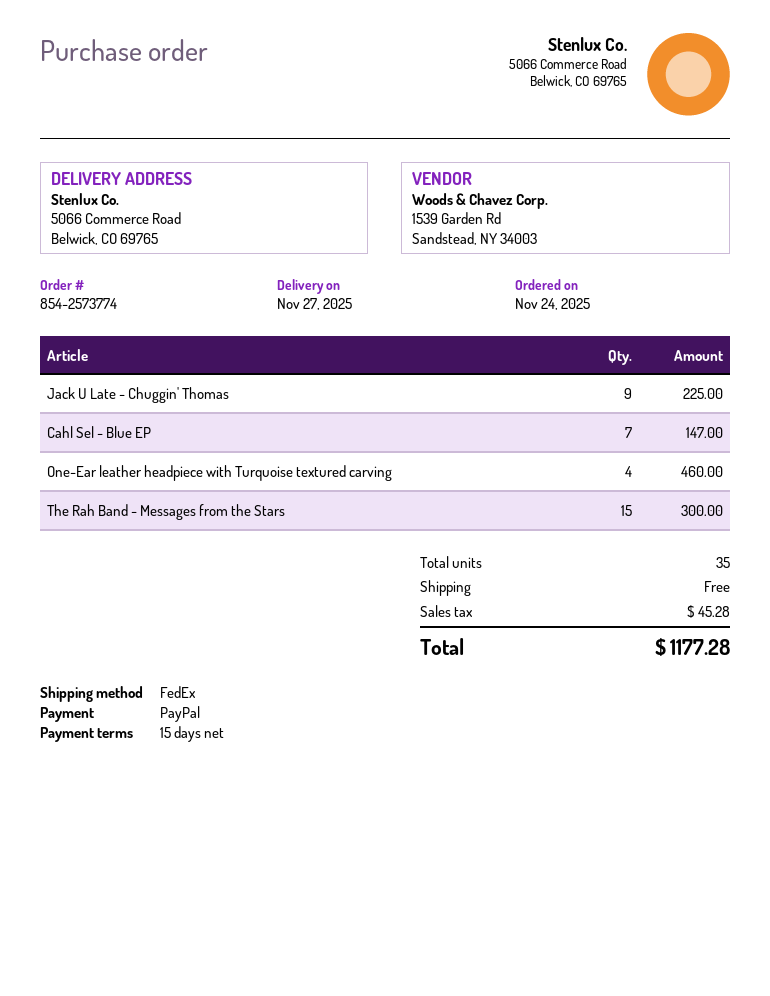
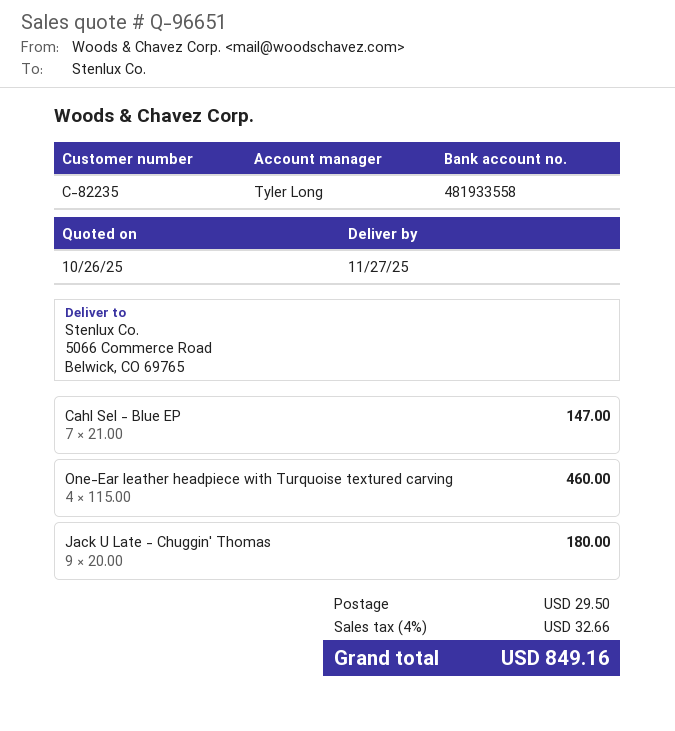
Jack U Late - Chuggin' Thomas: 9 for 225.00 -> 9 for 180.00
The Rah Band - Messages from the Stars: 15 for 300.00 -> none
shipping: 0.00 -> 29.50
tax: 45.28 -> 32.66
total: 1177.28 -> 849.16

